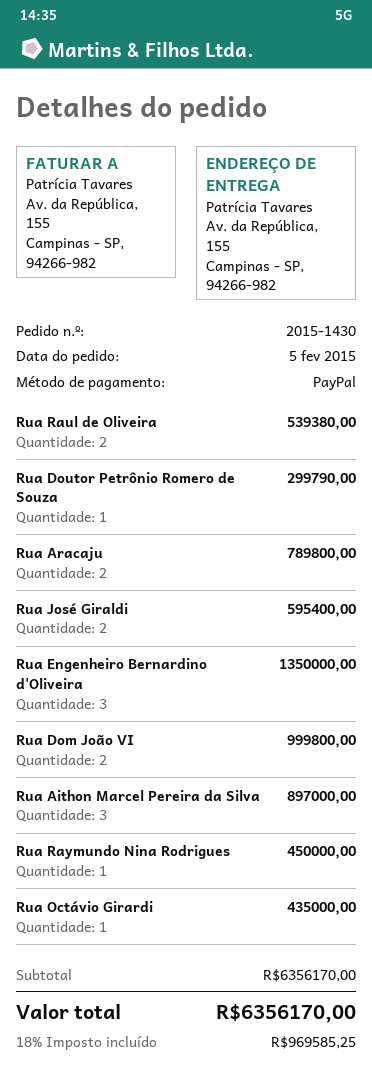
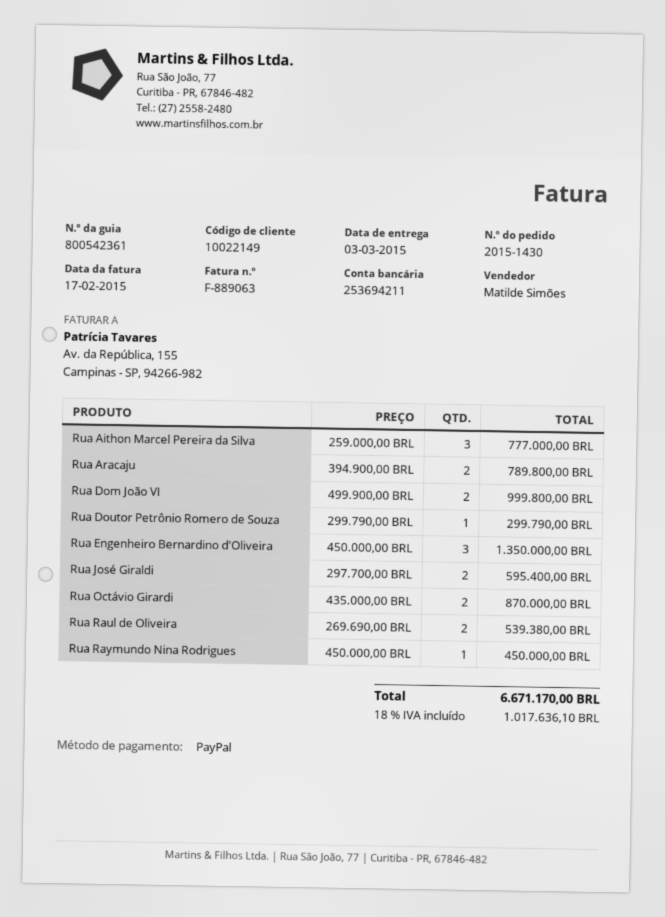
Rua Aithon Marcel Pereira da Silva: 3 for 897000.00 -> 3 for 777000.00
Rua Octávio Girardi: 1 for 435000.00 -> 2 for 870000.00
tax: 18% = 969585.25 -> 18% = 1017636.10
total: 6356170.00 -> 6671170.00

